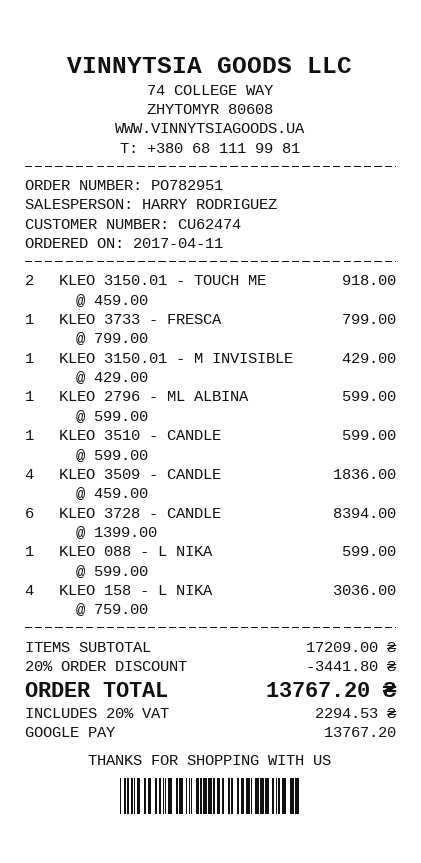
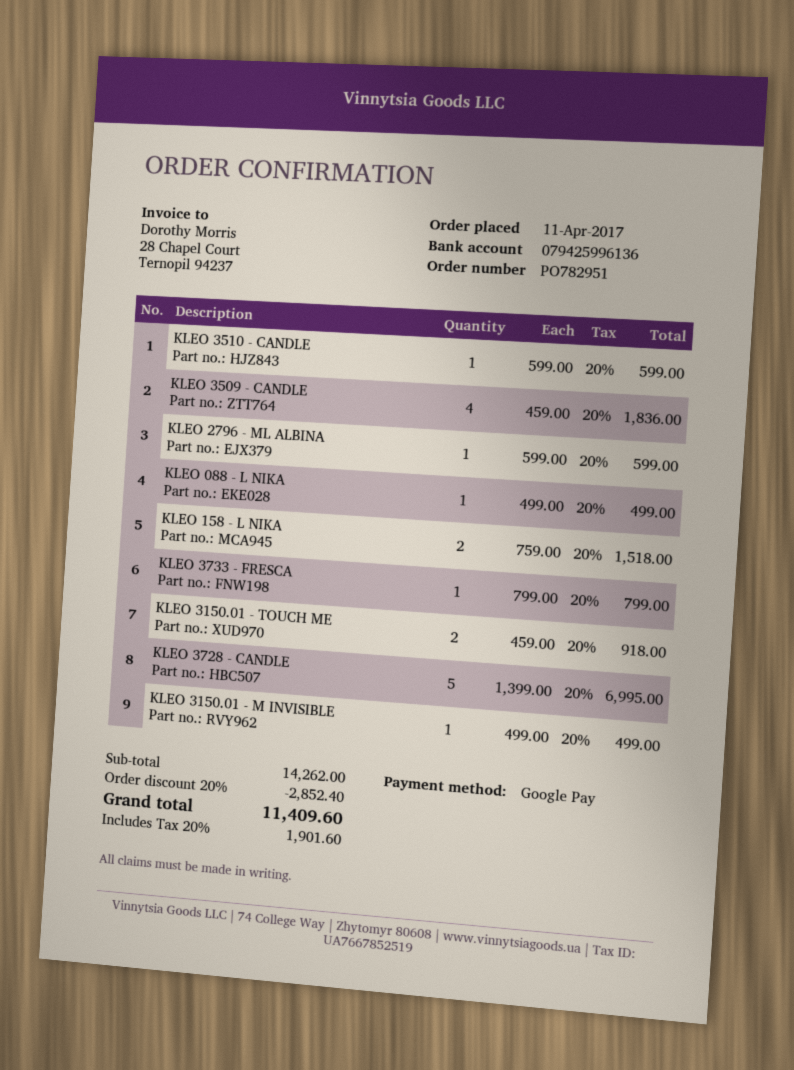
KLEO 3150.01 - M INVISIBLE: 1 x 429.00 = 429.00 -> 1 x 499.00 = 499.00
KLEO 3728 - CANDLE: 6 x 1399.00 = 8394.00 -> 5 x 1399.00 = 6995.00
KLEO 088 - L NIKA: 1 x 599.00 = 599.00 -> 1 x 499.00 = 499.00
KLEO 158 - L NIKA: 4 x 759.00 = 3036.00 -> 2 x 759.00 = 1518.00
subtotal: 17209.00 -> 14262.00
discount: 20% = 3441.80 -> 20% = 2852.40
tax: 20% = 2294.53 -> 20% = 1901.60
total: 13767.20 -> 11409.60

